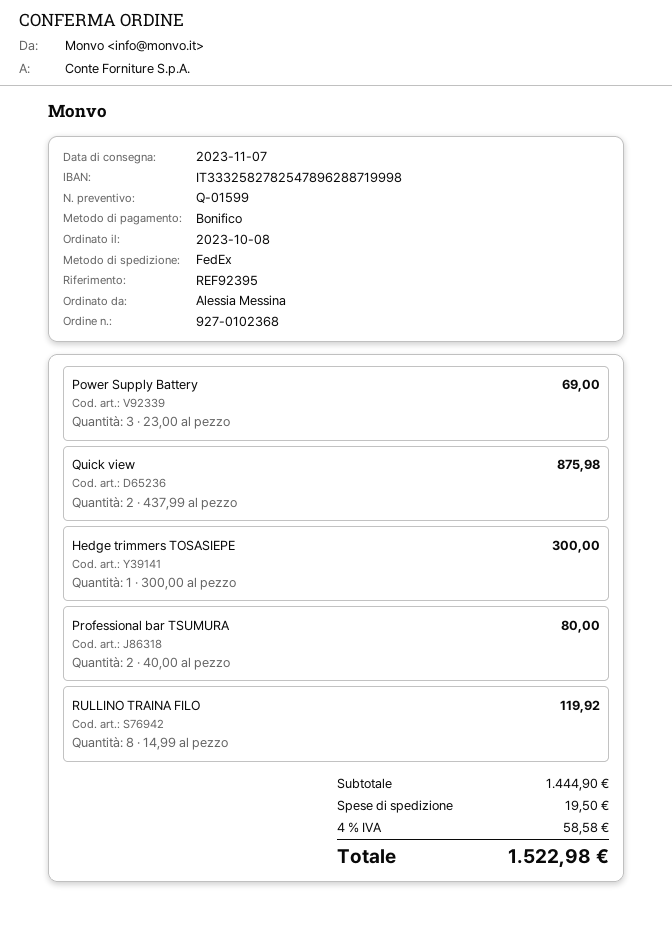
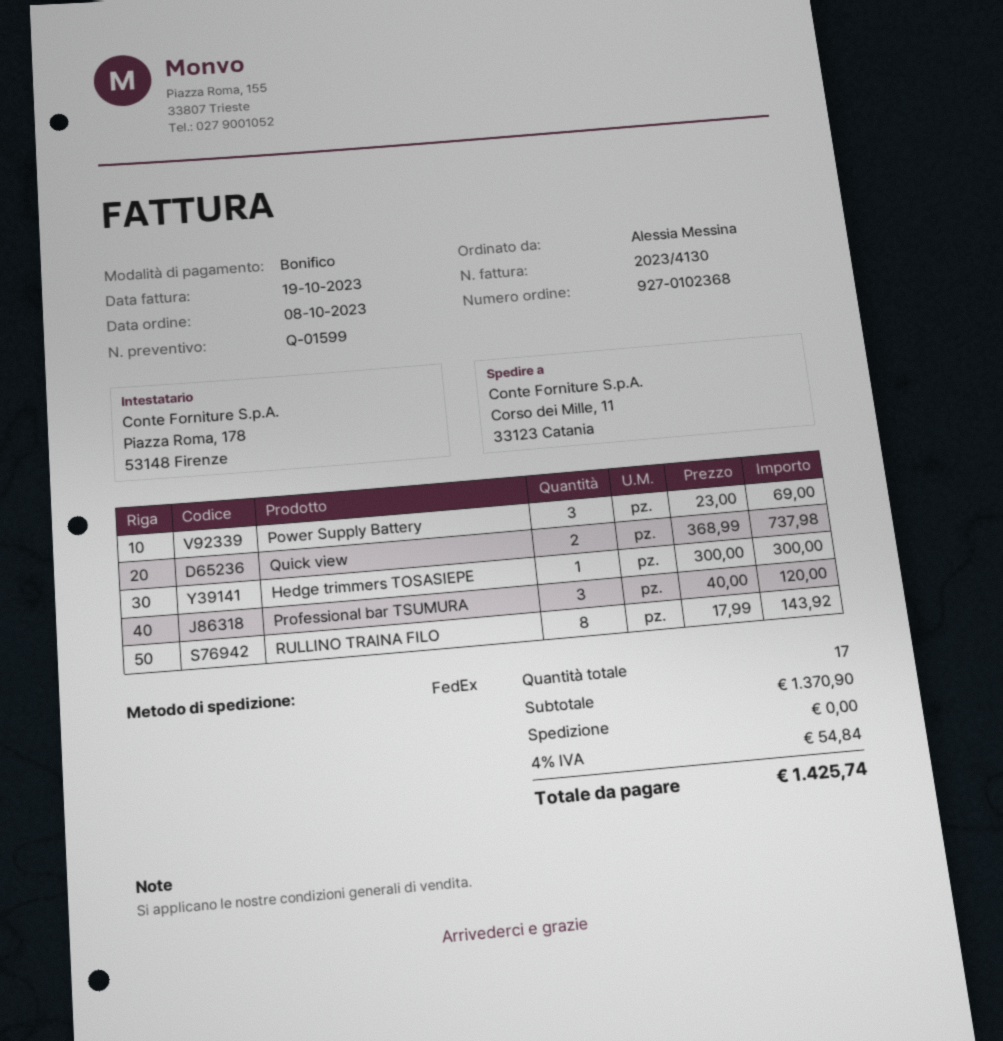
Quick view: 2 x 437.99 = 875.98 -> 2 x 368.99 = 737.98
Professional bar TSUMURA: 2 x 40.00 = 80.00 -> 3 x 40.00 = 120.00
RULLINO TRAINA FILO: 8 x 14.99 = 119.92 -> 8 x 17.99 = 143.92
subtotal: 1444.90 -> 1370.90
shipping: 19.50 -> 0.00
tax: 4% = 58.58 -> 4% = 54.84
total: 1522.98 -> 1425.74

